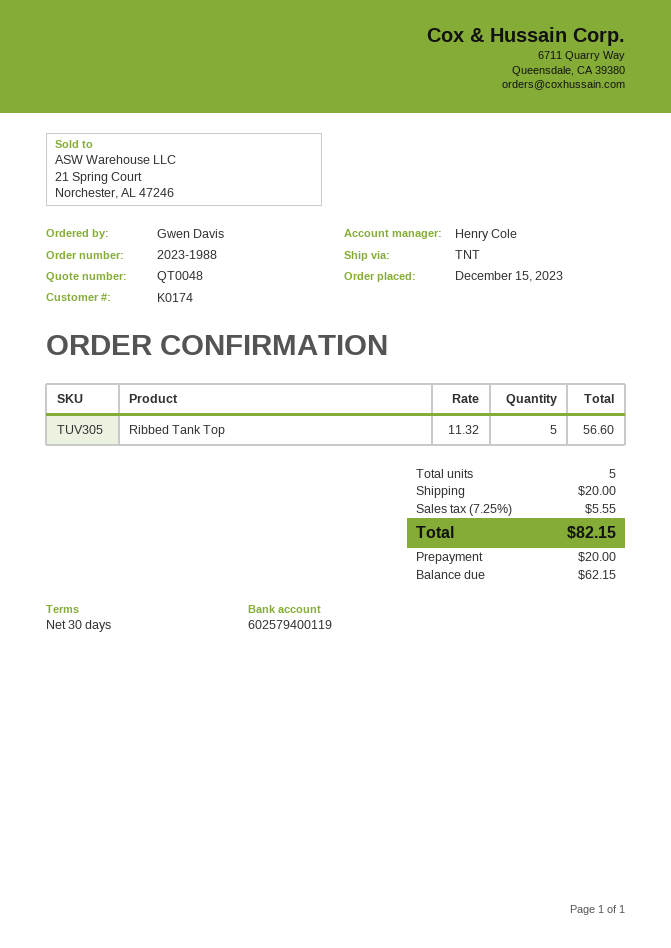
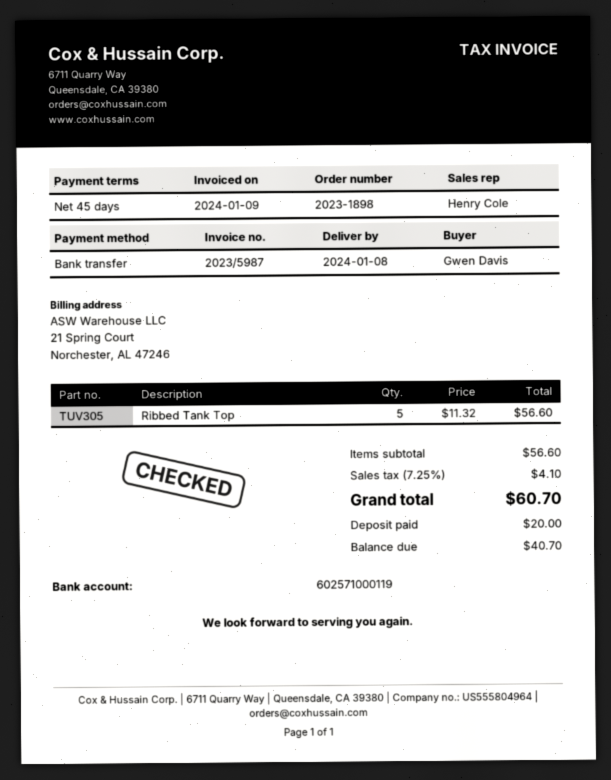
order number: 2023-1988 -> 2023-1898
payment terms: 30 days -> 45 days
bank account: 602579400119 -> 602571000119
shipping: 20.00 -> none
tax: 7.25% = 5.55 -> 7.25% = 4.10
total: 82.15 -> 60.70
balance: 62.15 -> 40.70

